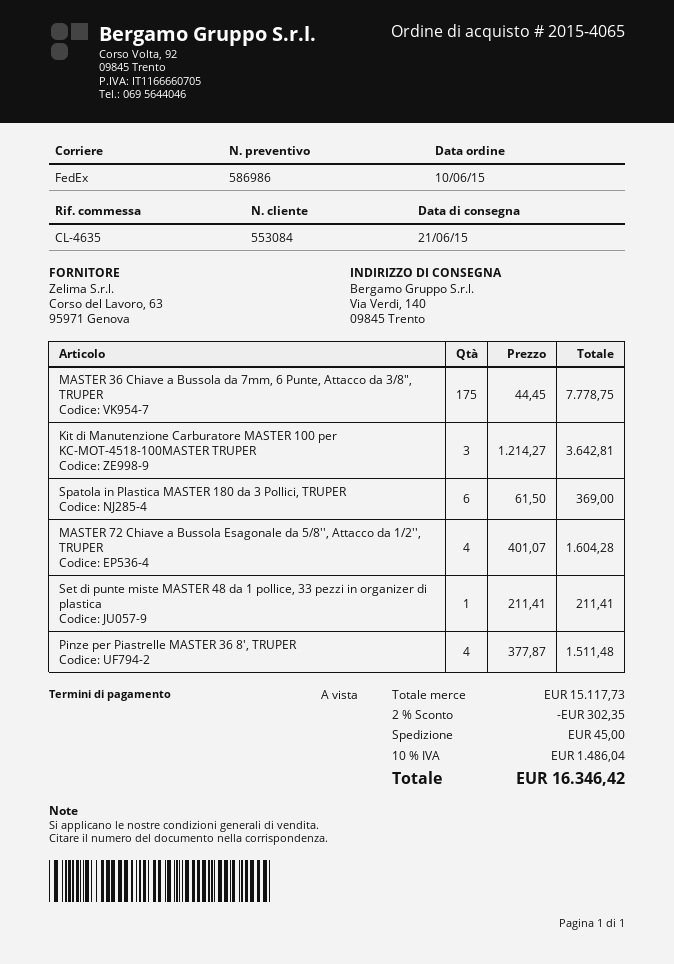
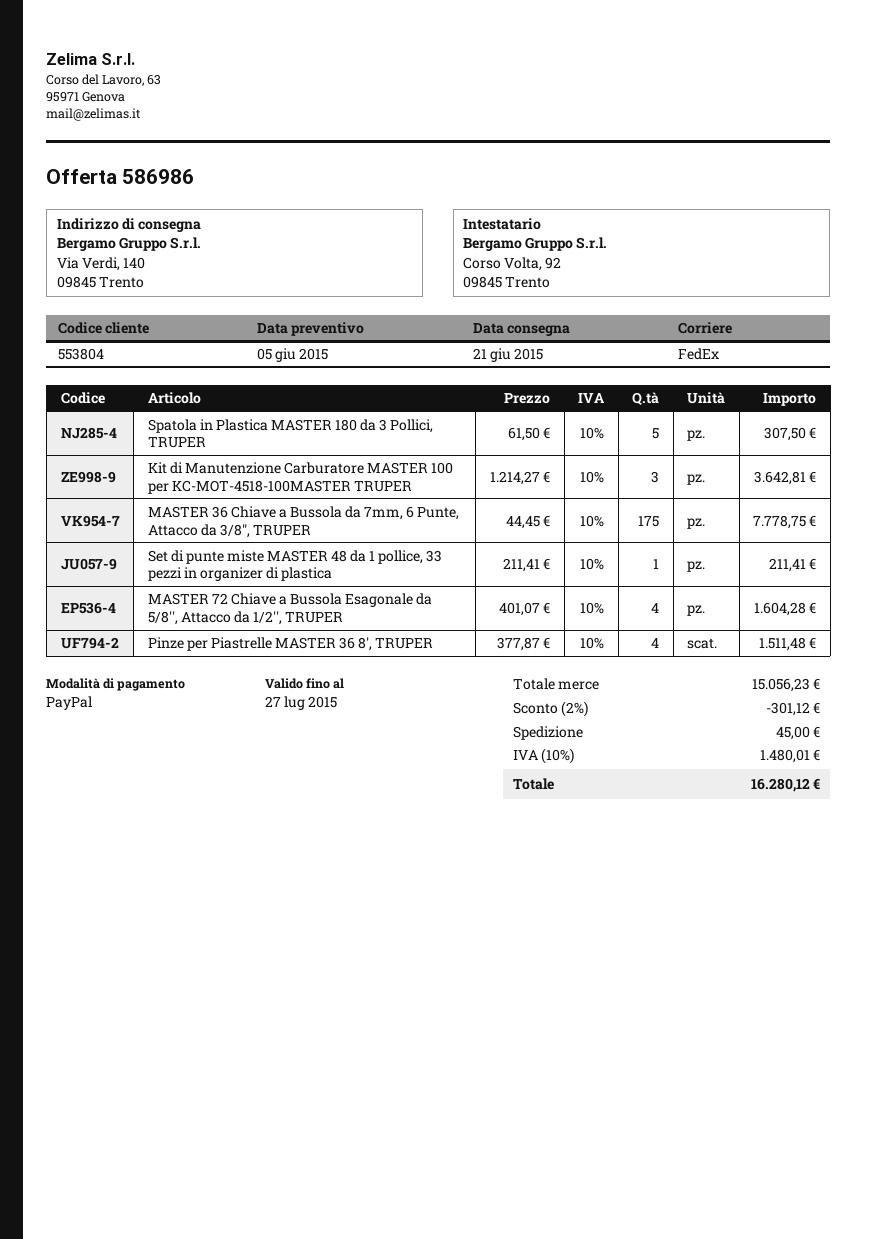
customer number: 553084 -> 553804
Spatola in Plastica MASTER 180 da 3 Pollici, TRUPER: 6 x 61.50 = 369.00 -> 5 x 61.50 = 307.50
subtotal: 15117.73 -> 15056.23
discount: 2% = 302.35 -> 2% = 301.12
tax: 10% = 1486.04 -> 10% = 1480.01
total: 16346.42 -> 16280.12

